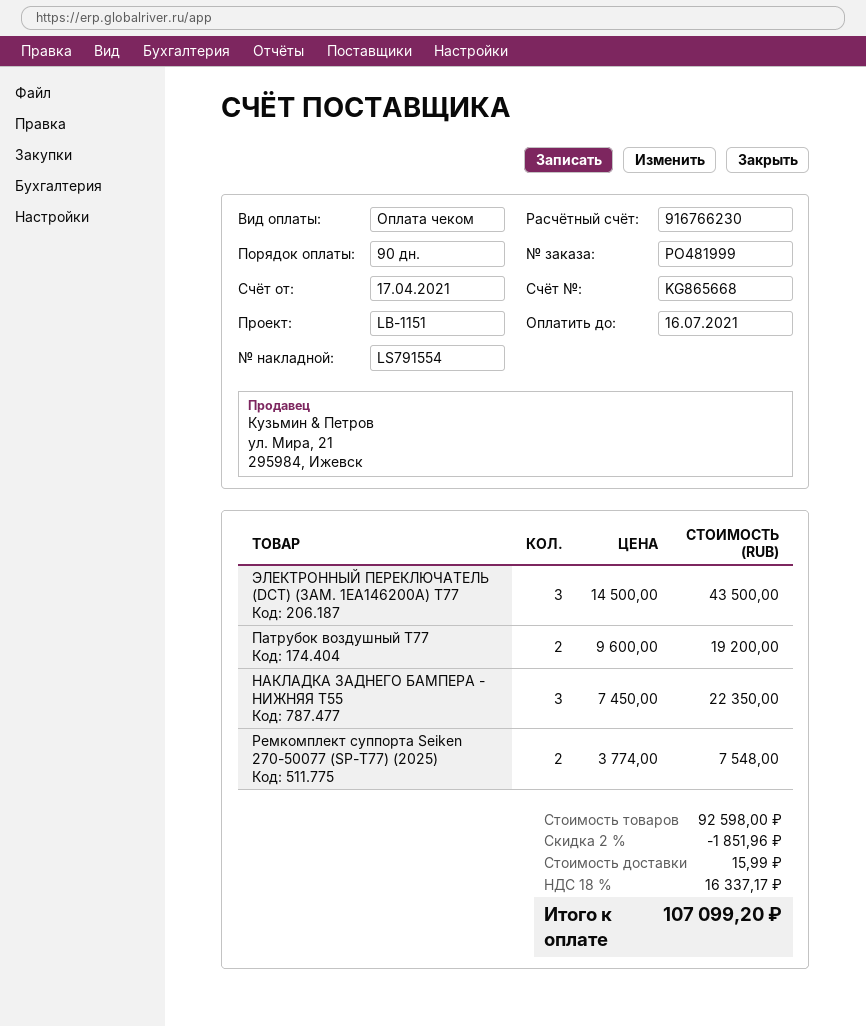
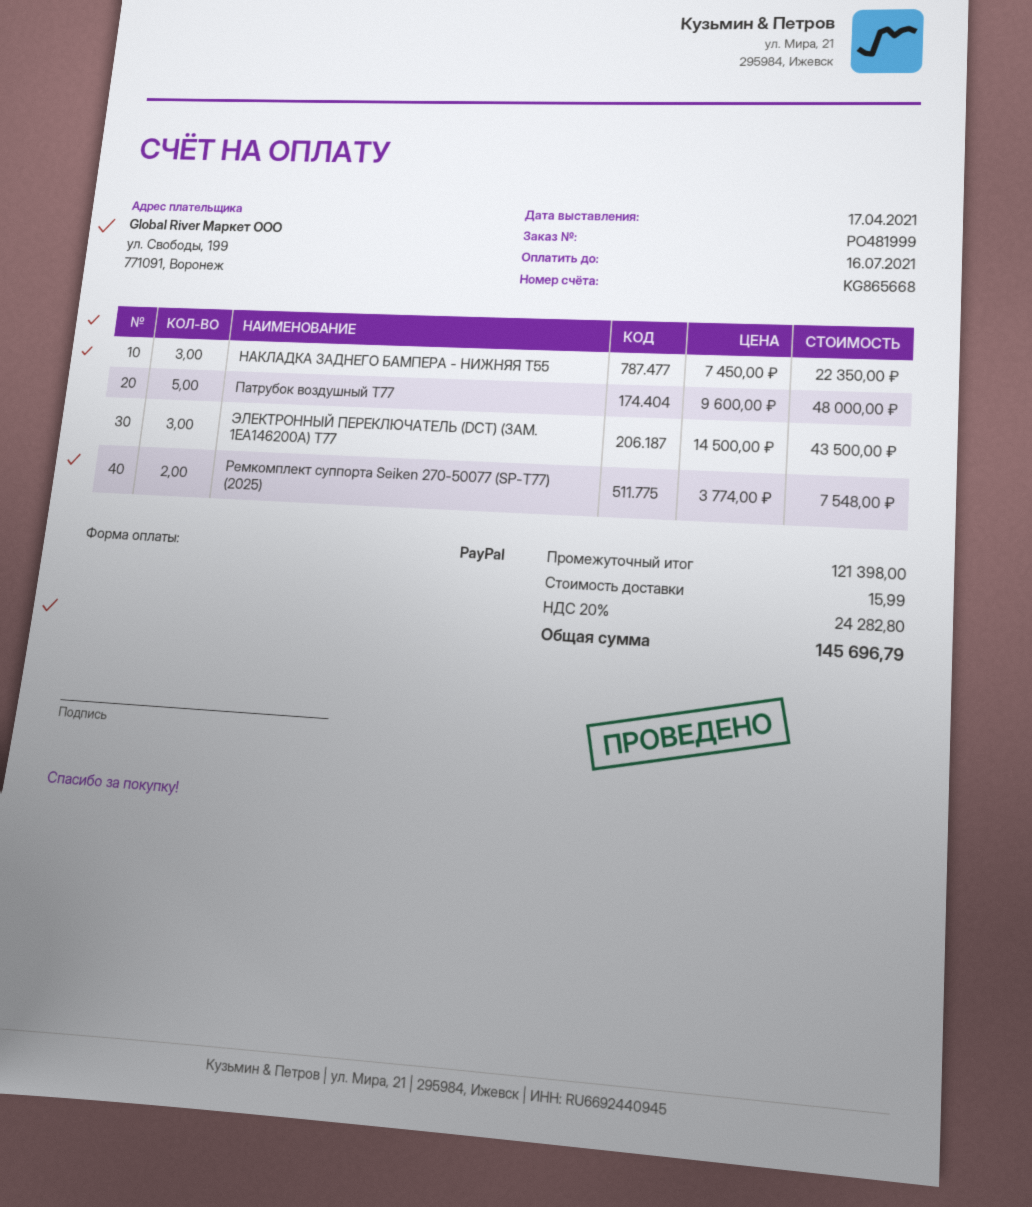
payment method: cheque -> PayPal
Патрубок воздушный T77: 2 x 9600.00 = 19200.00 -> 5 x 9600.00 = 48000.00
subtotal: 92598.00 -> 121398.00
discount: 2% = 1851.96 -> none
tax: 18% = 16337.17 -> 20% = 24282.80
total: 107099.20 -> 145696.79

